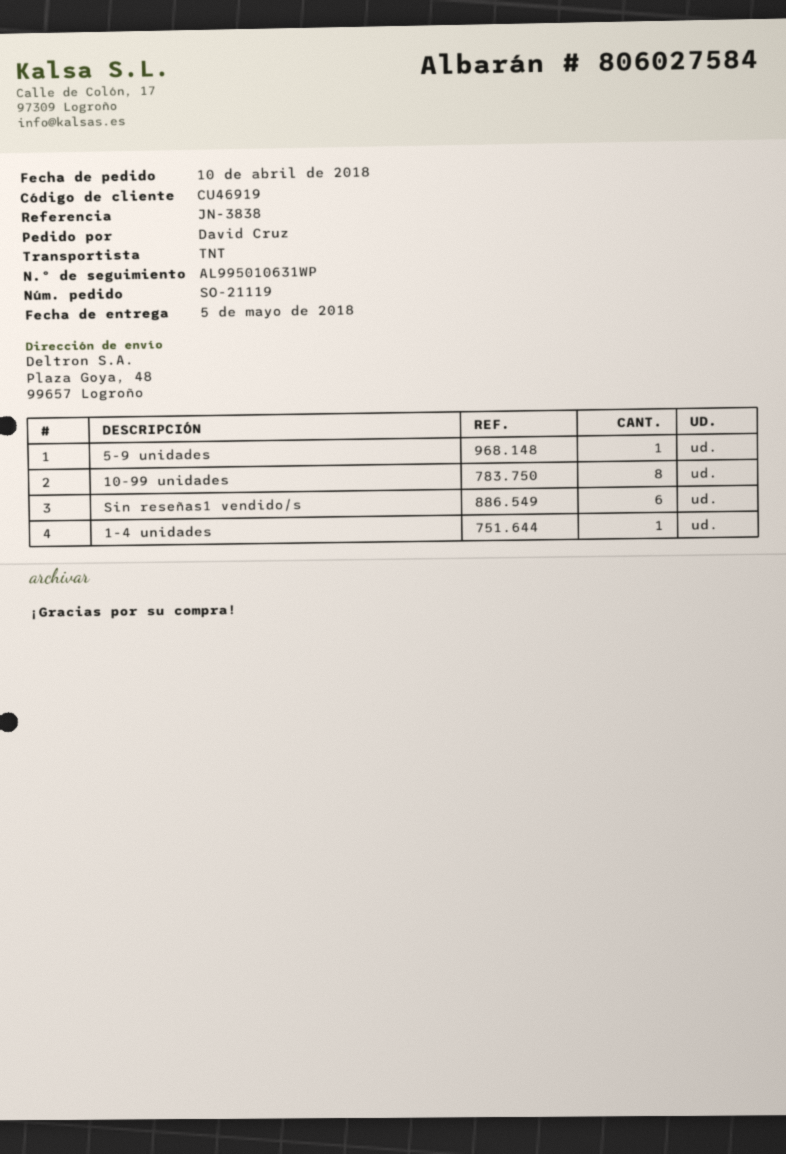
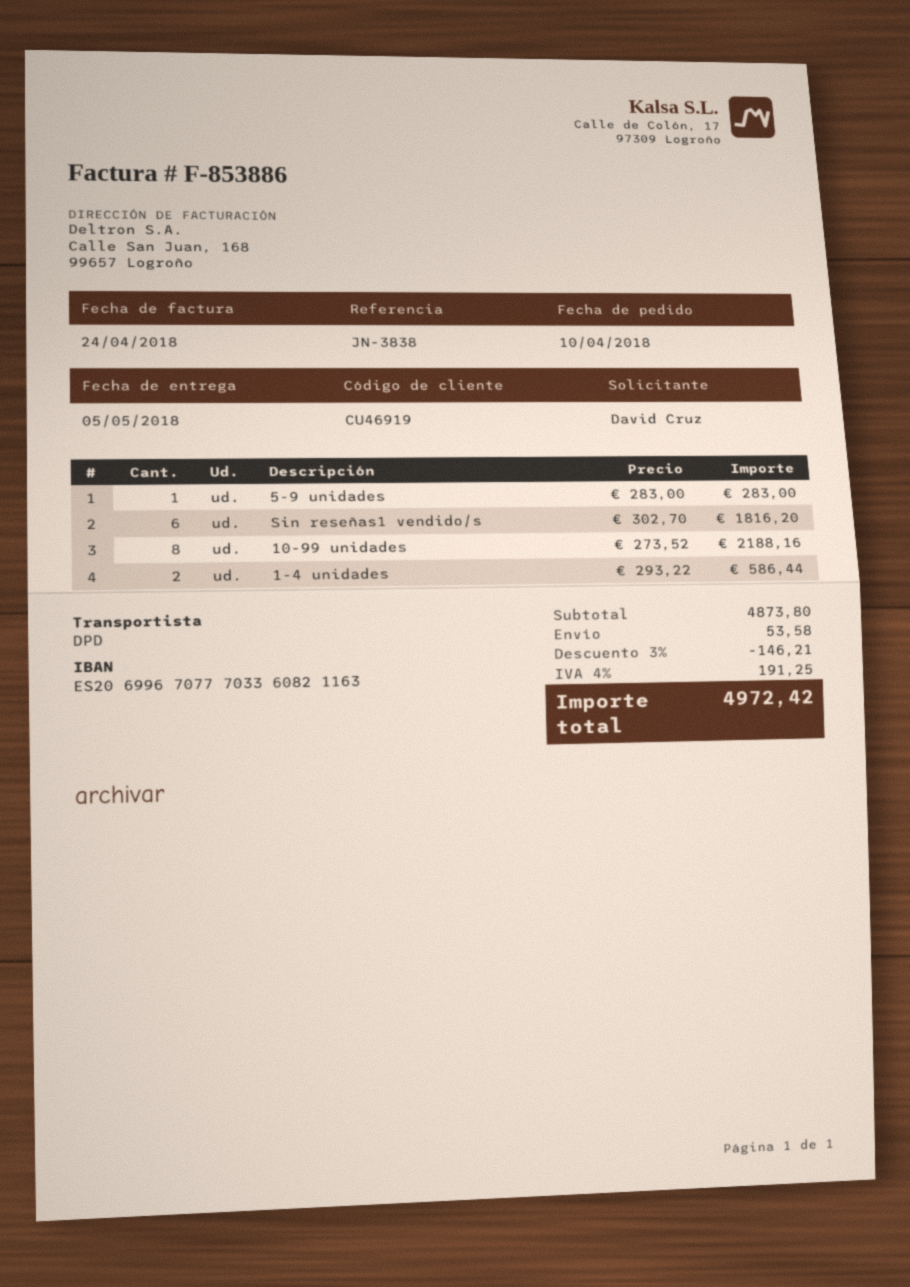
shipping method: TNT -> DPD
1-4 unidades: 1 -> 2

